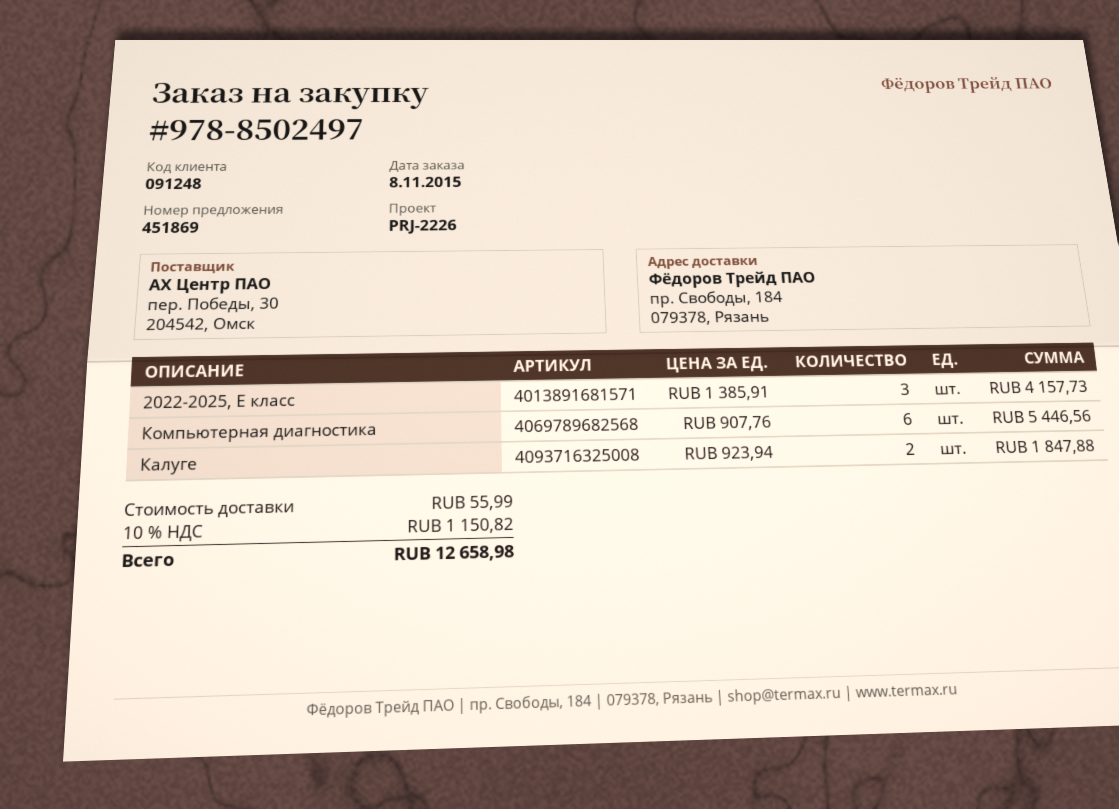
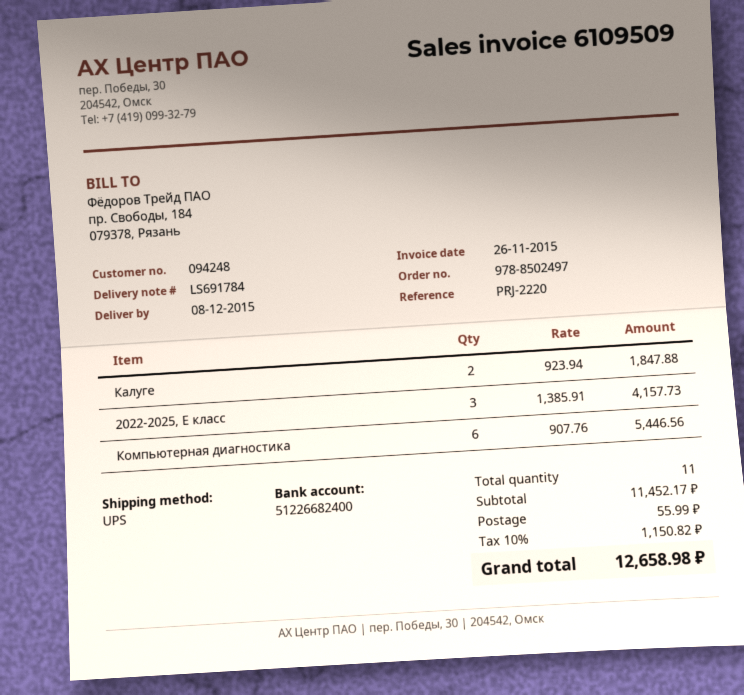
customer number: 091248 -> 094248
reference: PRJ-2226 -> PRJ-2220

